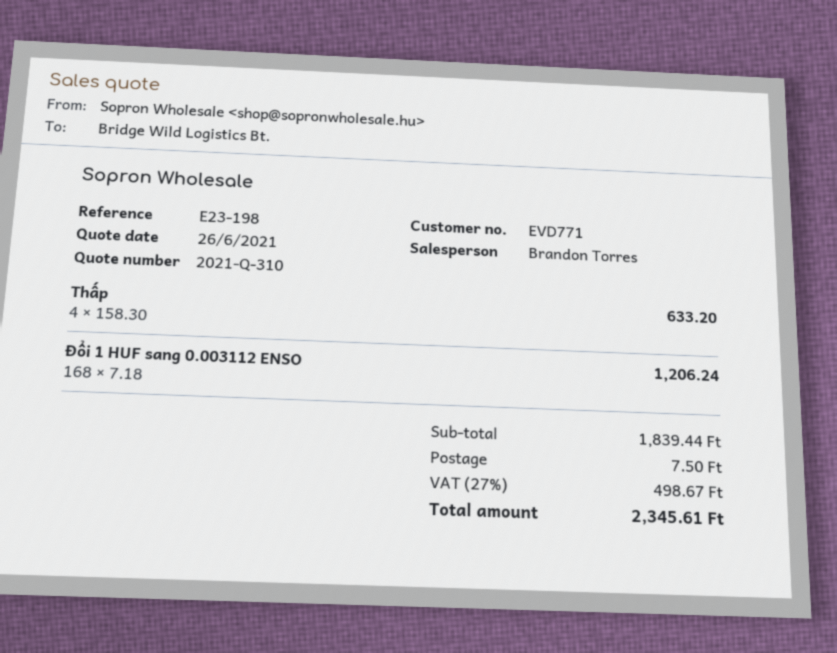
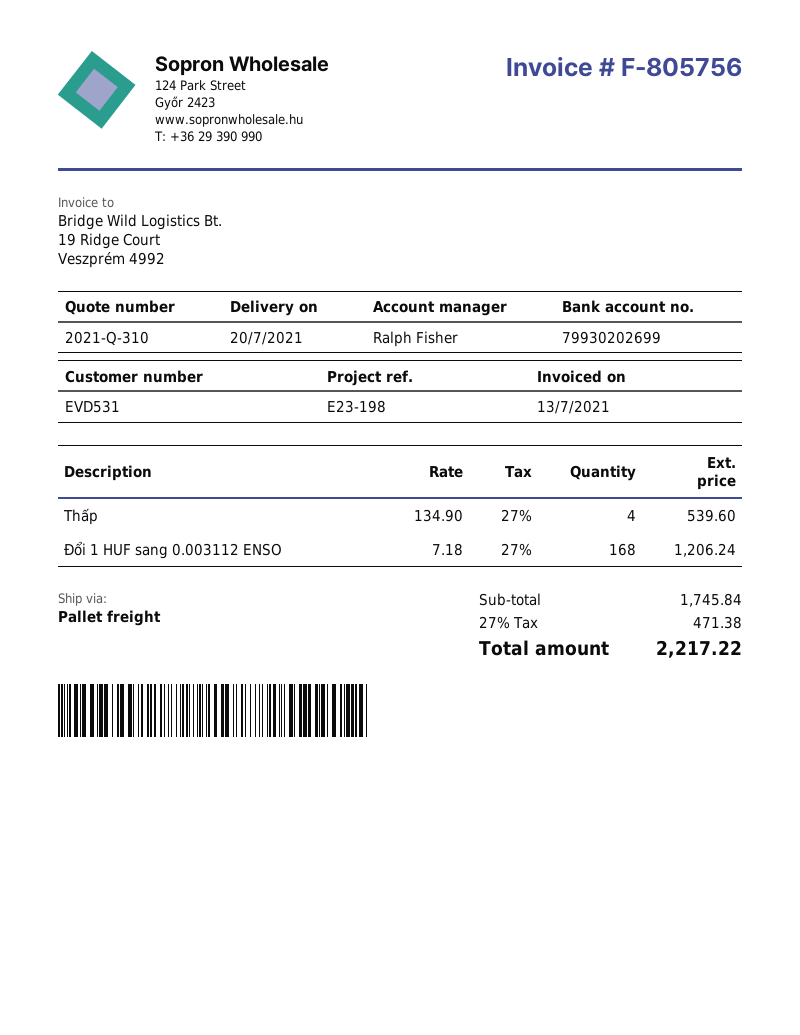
customer number: EVD771 -> EVD531
sales rep: Brandon Torres -> Ralph Fisher
Thấp: 4 x 158.30 = 633.20 -> 4 x 134.90 = 539.60
subtotal: 1839.44 -> 1745.84
shipping: 7.50 -> none
tax: 27% = 498.67 -> 27% = 471.38
total: 2345.61 -> 2217.22

